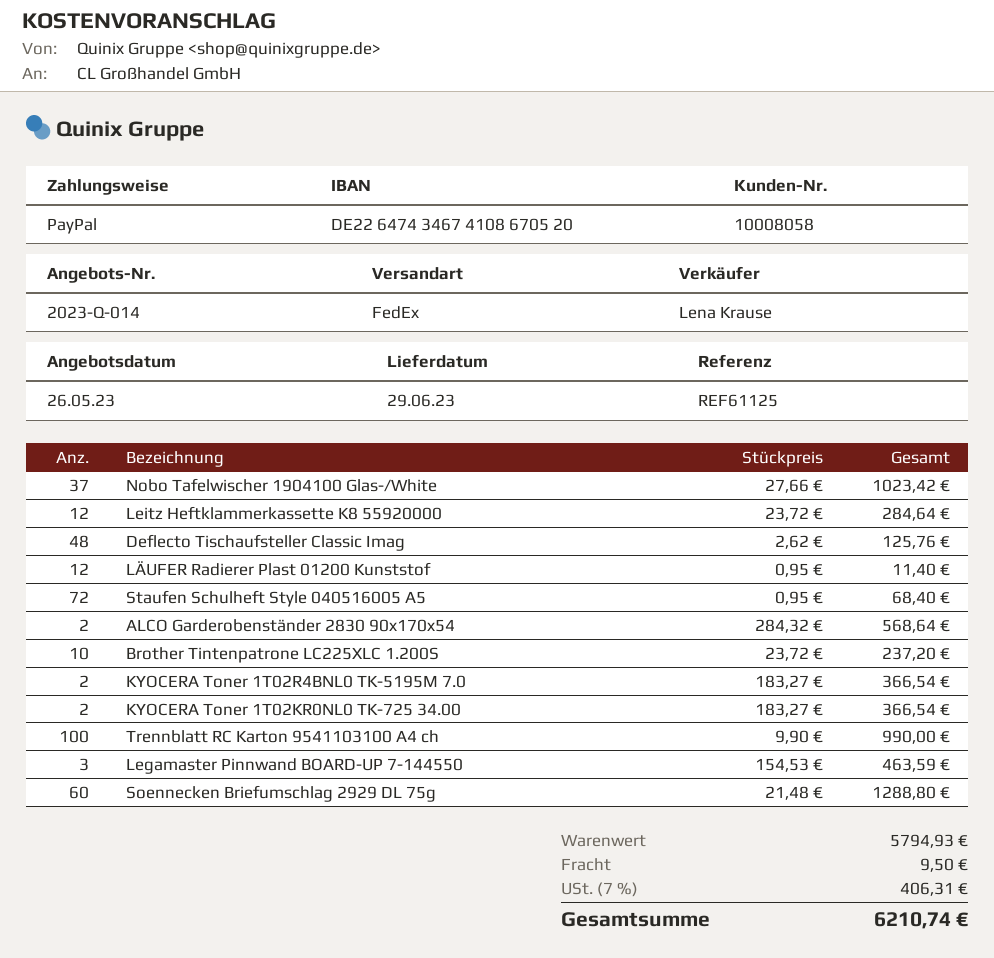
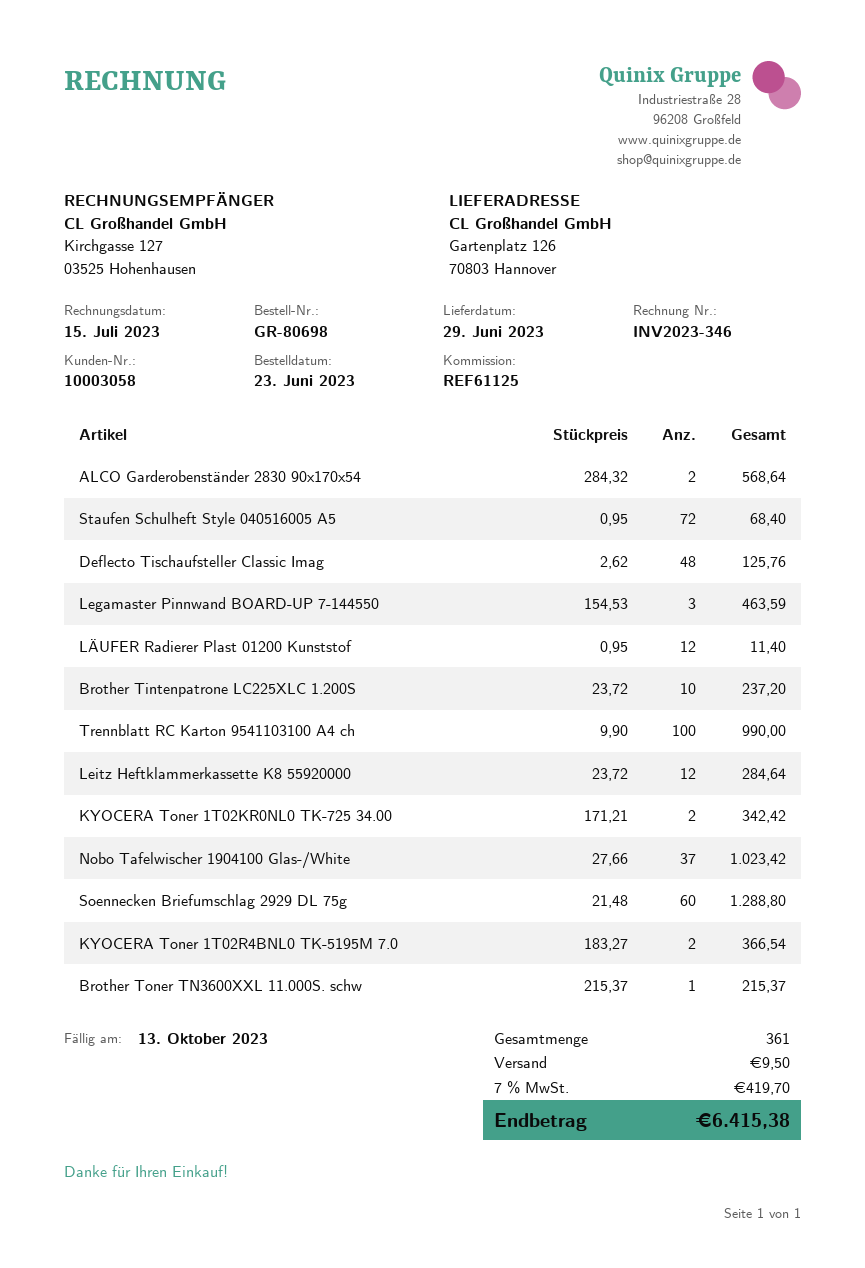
customer number: 10008058 -> 10003058
KYOCERA Toner 1T02KR0NL0 TK-725 34.00: 2 x 183.27 = 366.54 -> 2 x 171.21 = 342.42
Brother Toner TN3600XXL 11.000S. schw: none -> 1 x 215.37 = 215.37
tax: 7% = 406.31 -> 7% = 419.70
total: 6210.74 -> 6415.38

